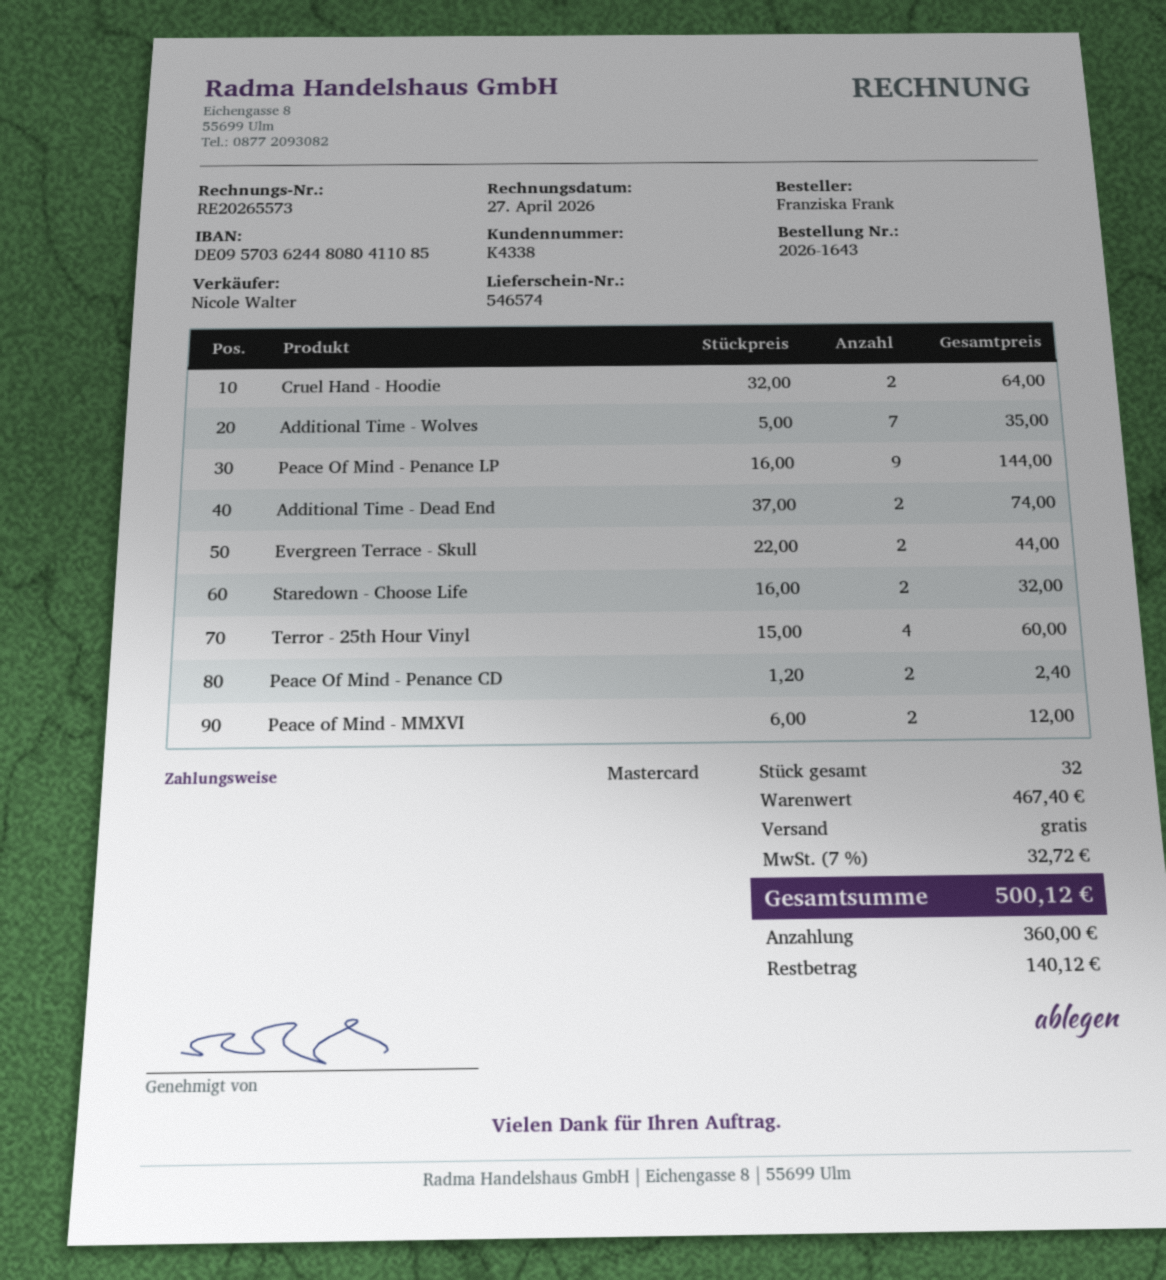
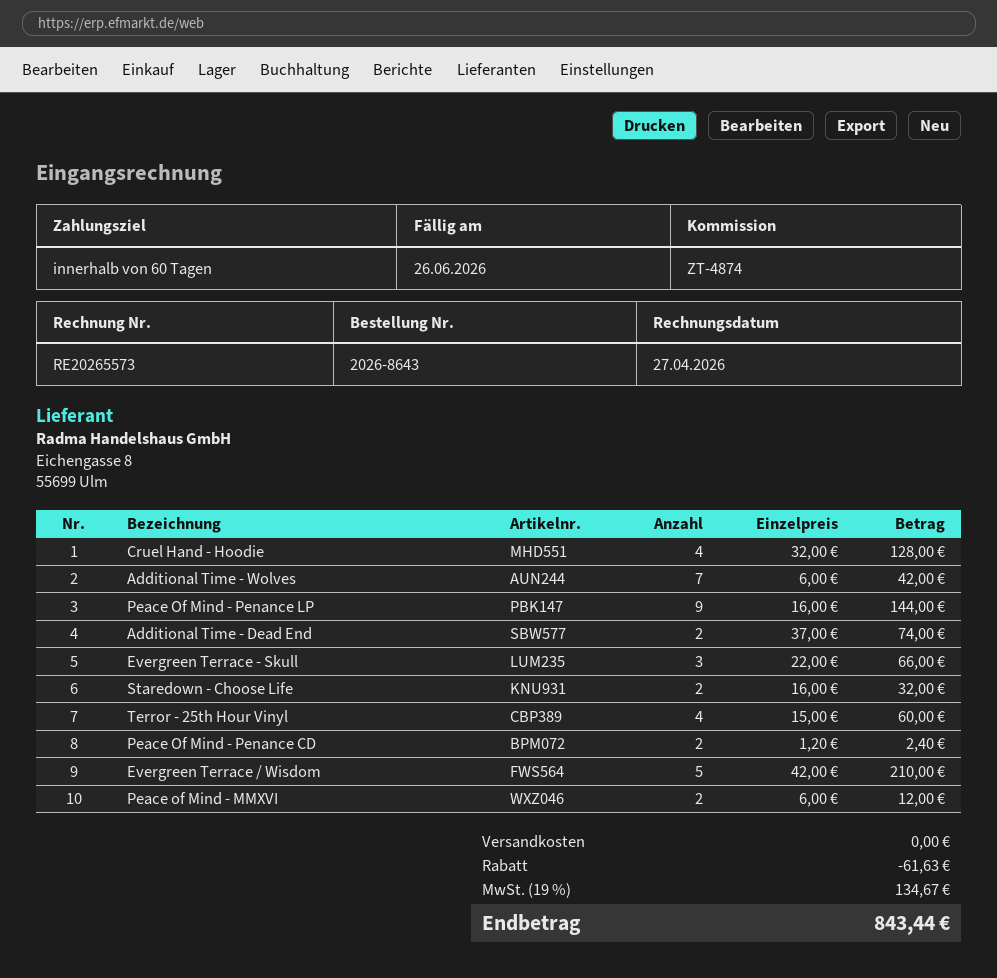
order number: 2026-1643 -> 2026-8643
Cruel Hand - Hoodie: 2 x 32.00 = 64.00 -> 4 x 32.00 = 128.00
Additional Time - Wolves: 7 x 5.00 = 35.00 -> 7 x 6.00 = 42.00
Evergreen Terrace - Skull: 2 x 22.00 = 44.00 -> 3 x 22.00 = 66.00
Evergreen Terrace / Wisdom: none -> 5 x 42.00 = 210.00
discount: none -> 61.63
tax: 7% = 32.72 -> 19% = 134.67
total: 500.12 -> 843.44

